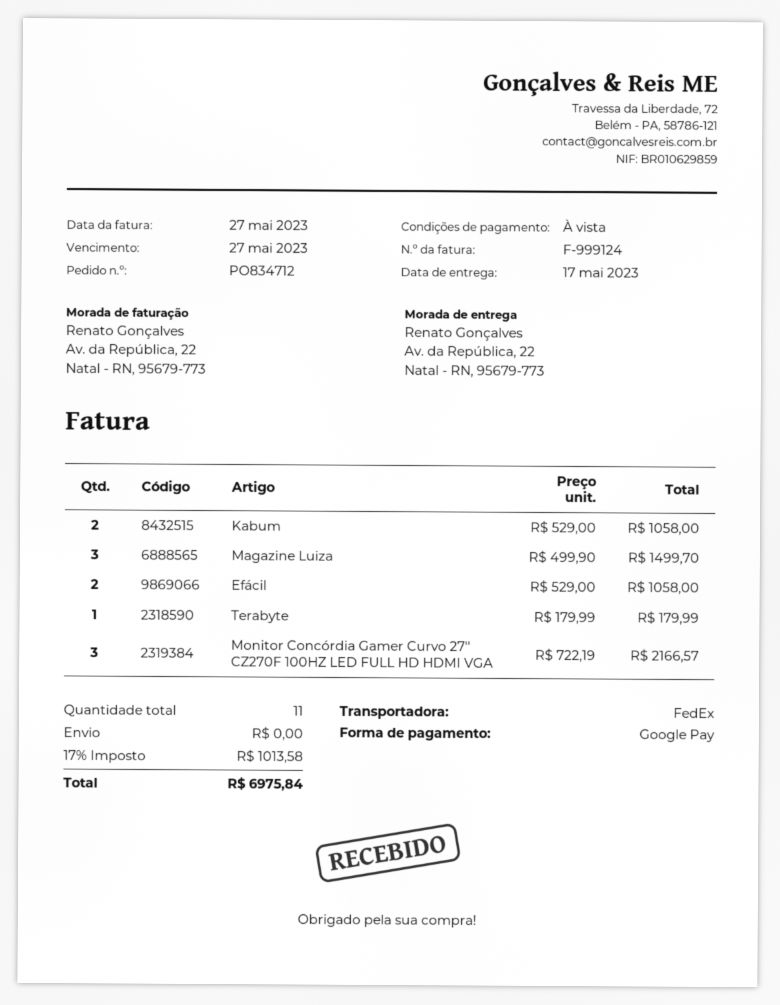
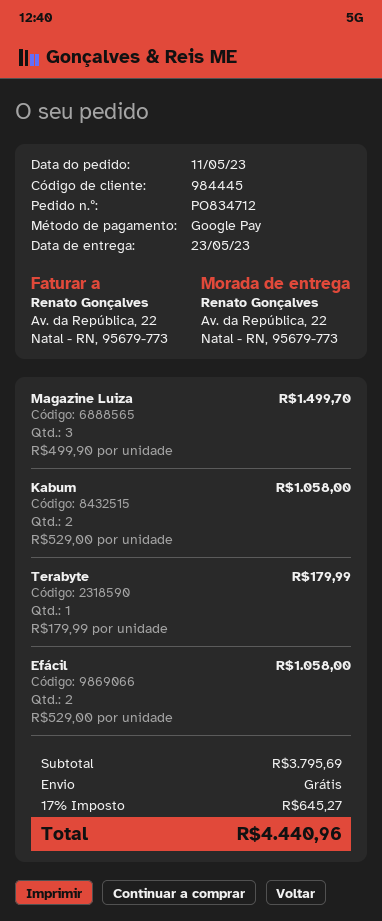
delivery date: 2023-05-17 -> 2023-05-23
Monitor Concórdia Gamer Curvo 27'' CZ270F 100HZ LED FULL HD HDMI VGA: 3 x 722.19 = 2166.57 -> none
tax: 17% = 1013.58 -> 17% = 645.27
total: 6975.84 -> 4440.96

